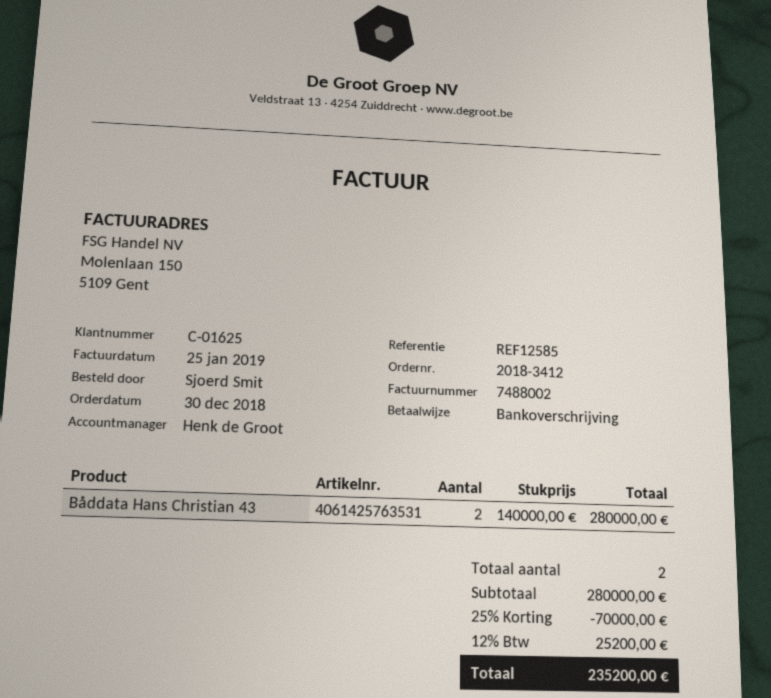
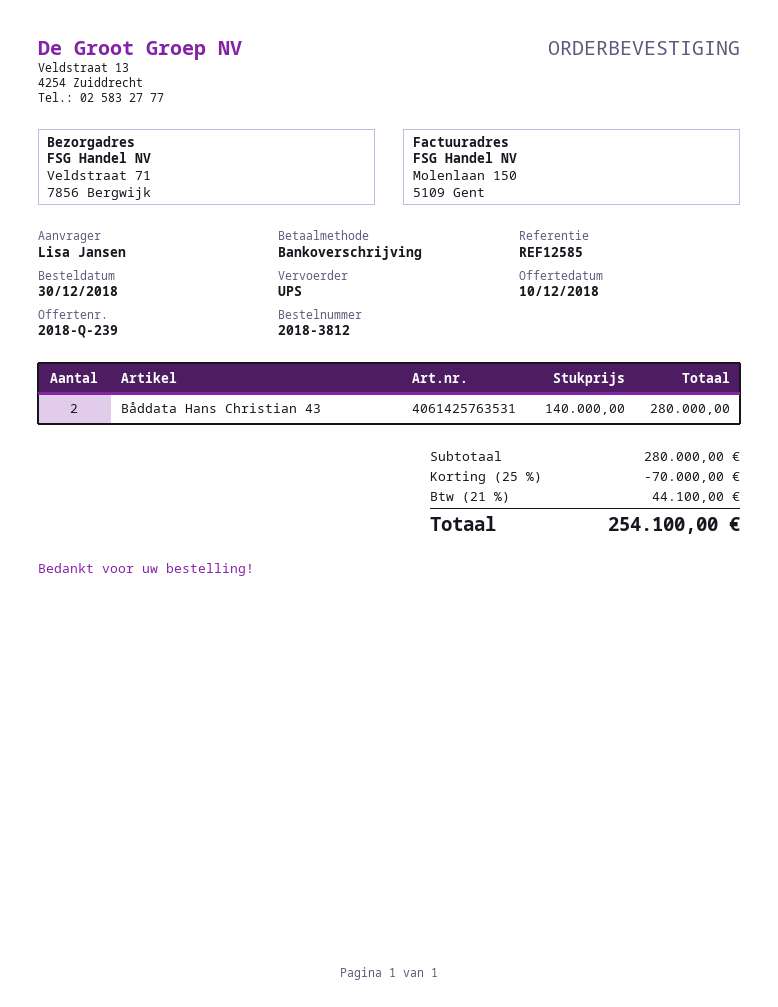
order number: 2018-3412 -> 2018-3812
ordered by: Sjoerd Smit -> Lisa Jansen
tax: 12% = 25200.00 -> 21% = 44100.00
total: 235200.00 -> 254100.00

